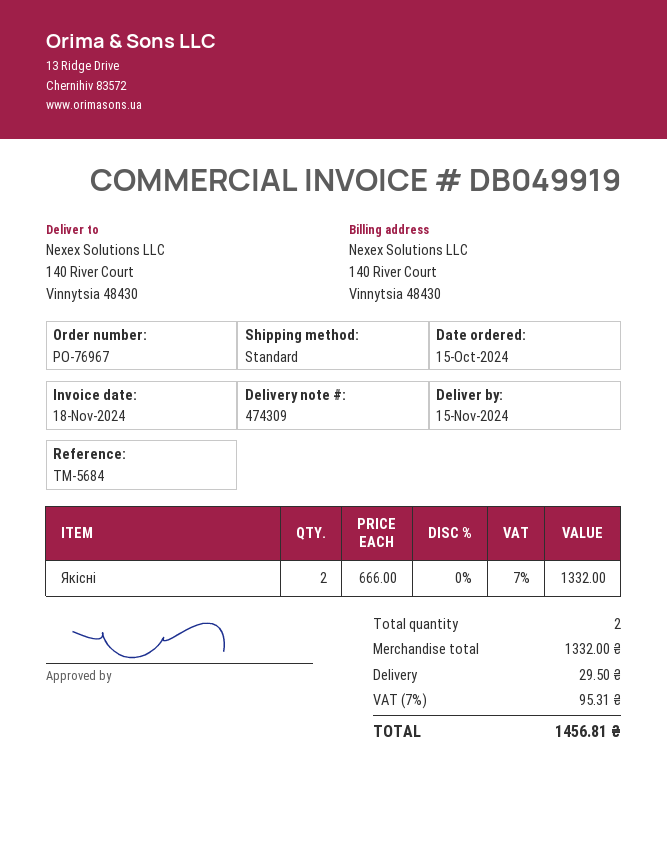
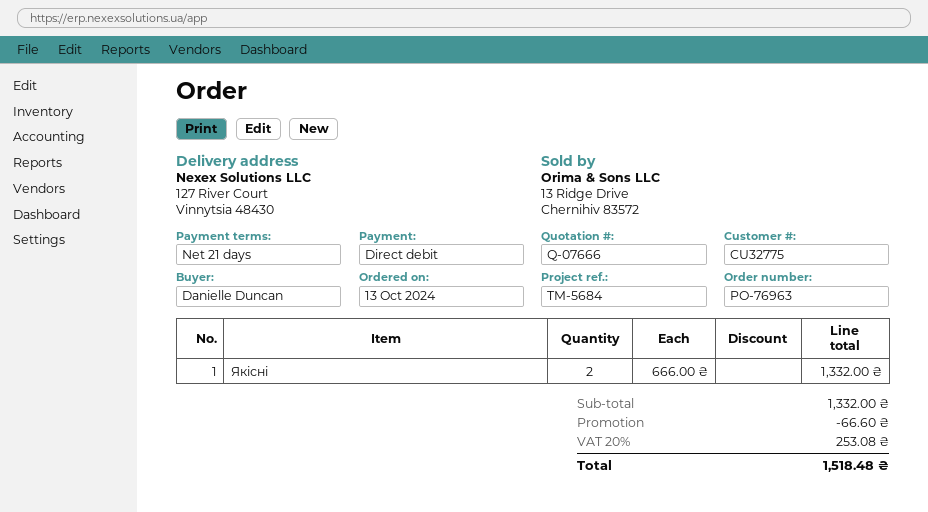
order number: PO-76967 -> PO-76963
order date: 2024-10-15 -> 2024-10-13
ship to: 140 River Court, Vinnytsia 48430 -> 127 River Court, Vinnytsia 48430
discount: none -> 66.60
shipping: 29.50 -> none
tax: 7% = 95.31 -> 20% = 253.08
total: 1456.81 -> 1518.48

